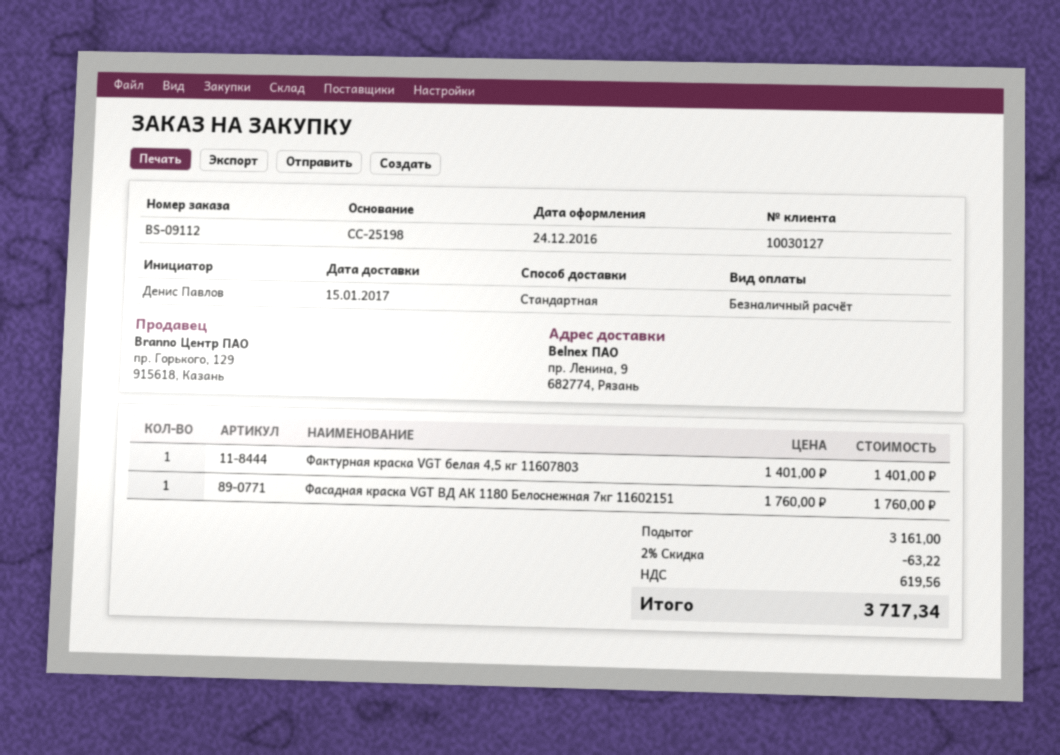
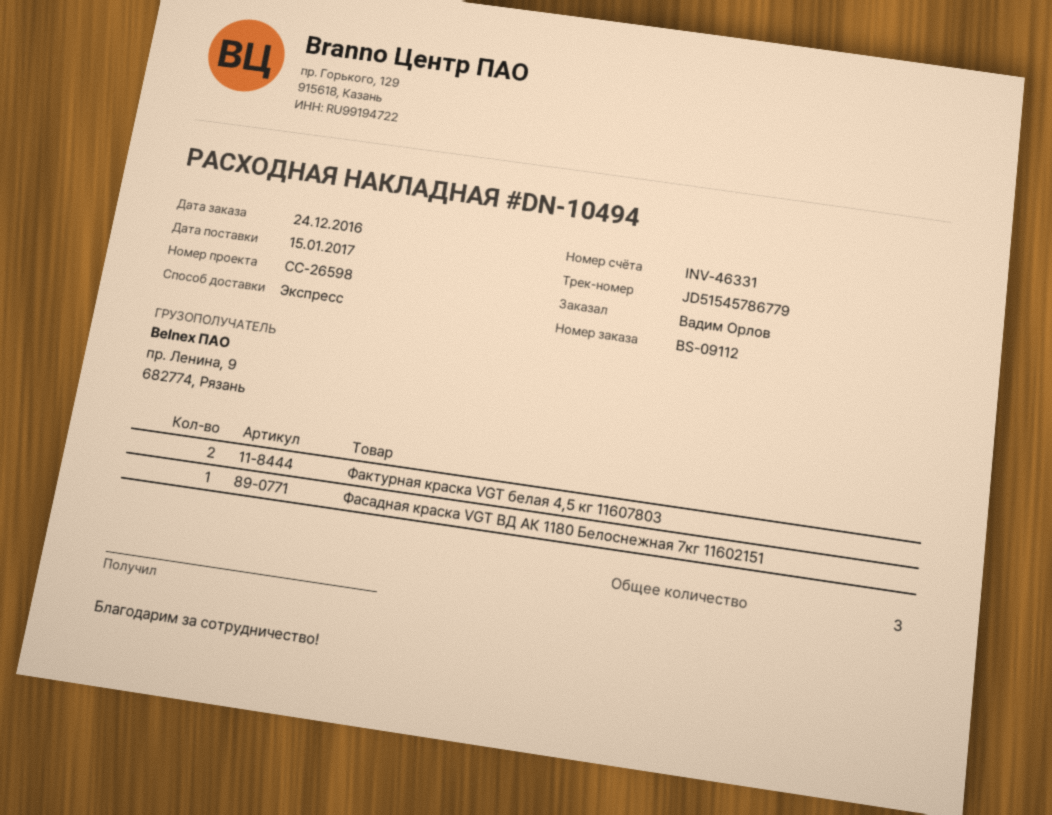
reference: CC-25198 -> CC-26598
ordered by: Денис Павлов -> Вадим Орлов
shipping method: standard -> express
Фактурная краска VGT белая 4,5 кг 11607803: 1 -> 2

